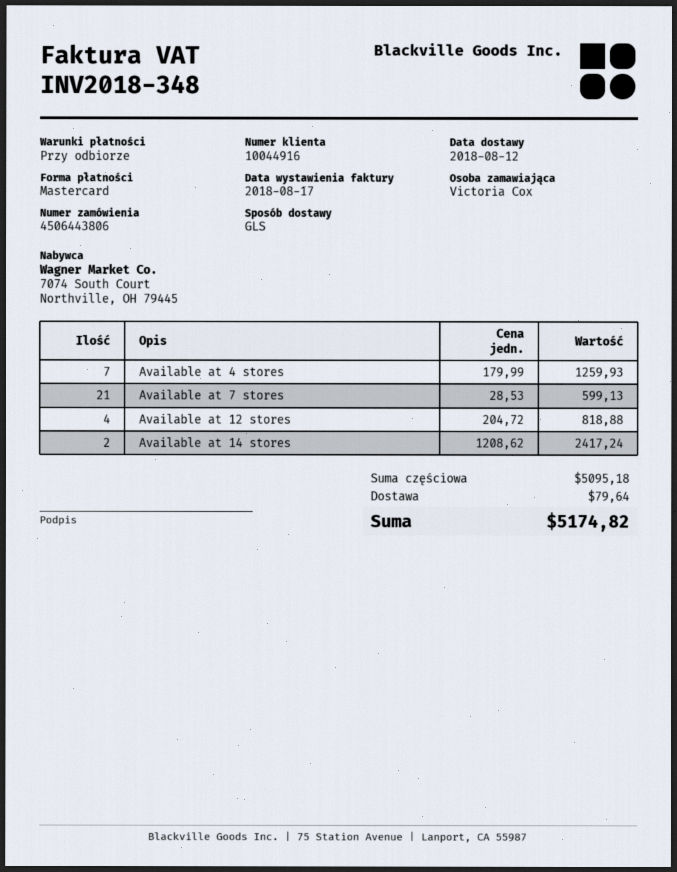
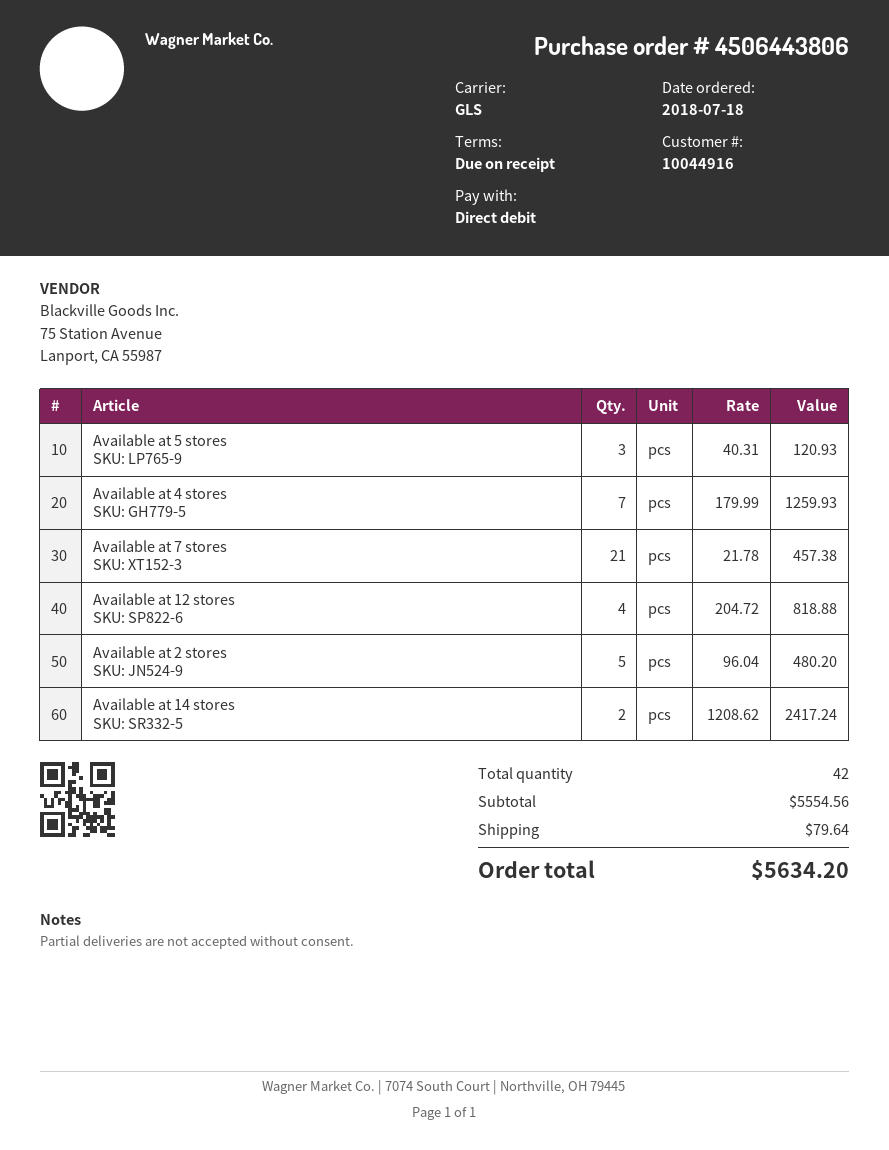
payment method: Mastercard -> direct debit
Available at 7 stores: 21 x 28.53 = 599.13 -> 21 x 21.78 = 457.38
Available at 5 stores: none -> 3 x 40.31 = 120.93
Available at 2 stores: none -> 5 x 96.04 = 480.20
subtotal: 5095.18 -> 5554.56
total: 5174.82 -> 5634.20

